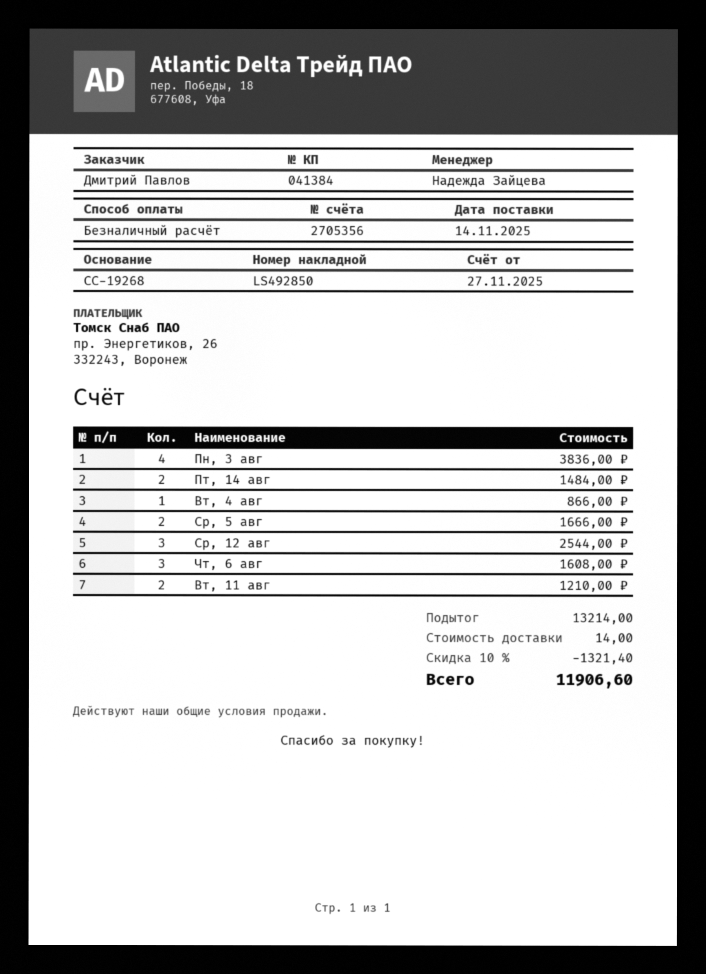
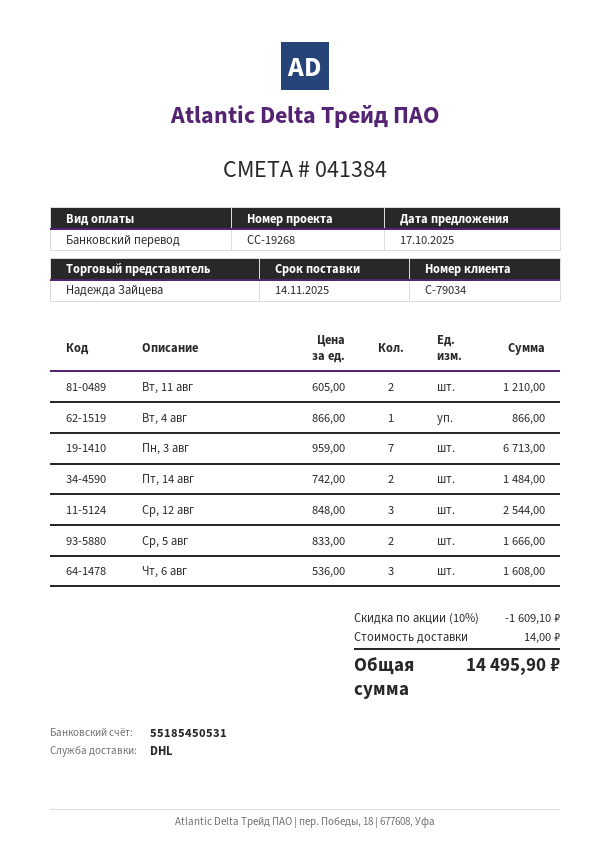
Пн, 3 авг: 4 for 3836.00 -> 7 for 6713.00
discount: 10% = 1321.40 -> 10% = 1609.10
total: 11906.60 -> 14495.90

